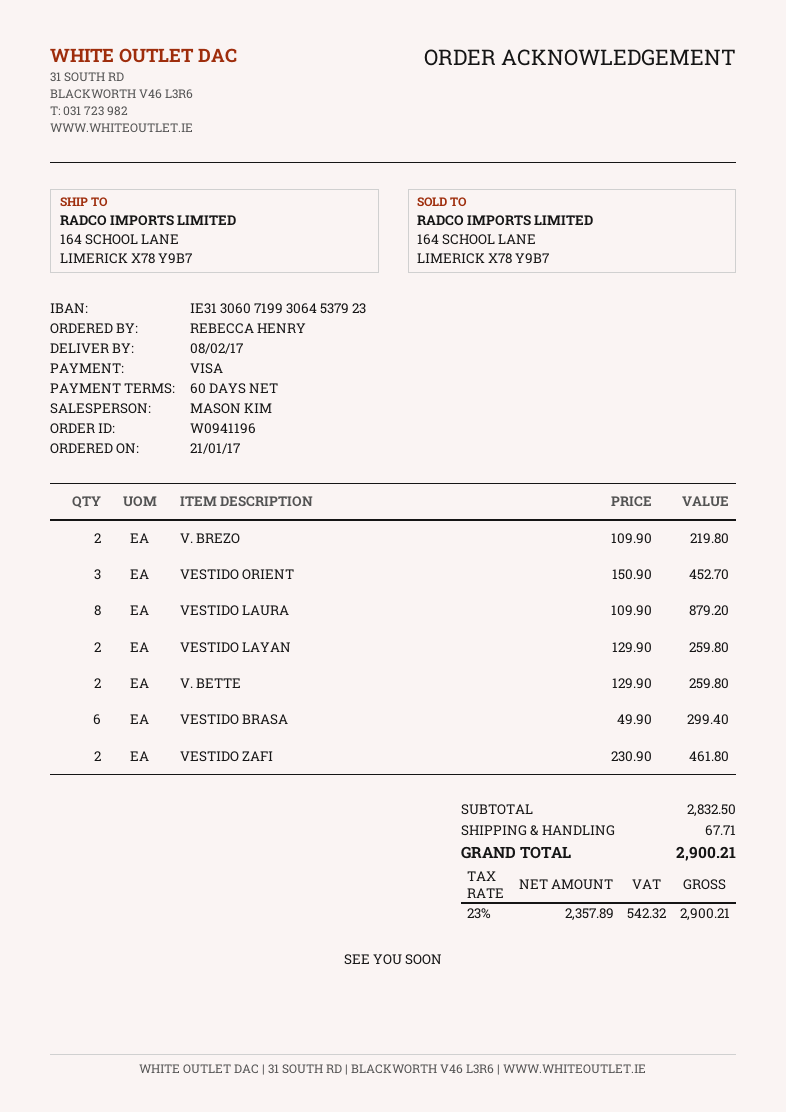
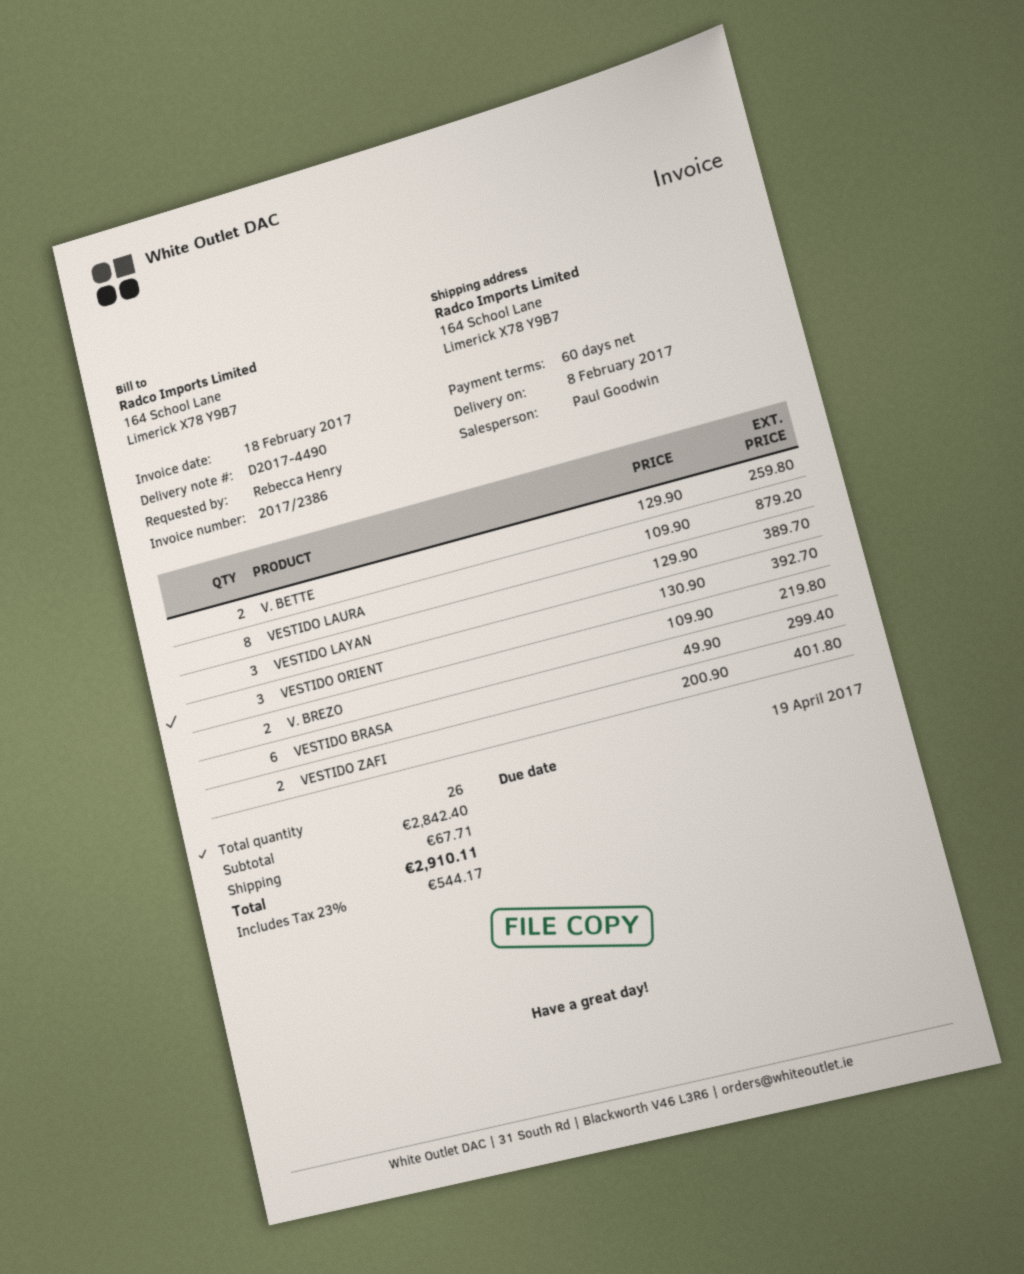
sales rep: MASON KIM -> Paul Goodwin
VESTIDO ORIENT: 3 x 150.90 = 452.70 -> 3 x 130.90 = 392.70
VESTIDO LAYAN: 2 x 129.90 = 259.80 -> 3 x 129.90 = 389.70
VESTIDO ZAFI: 2 x 230.90 = 461.80 -> 2 x 200.90 = 401.80
subtotal: 2832.50 -> 2842.40
tax: 23% = 542.32 -> 23% = 544.17
total: 2900.21 -> 2910.11

